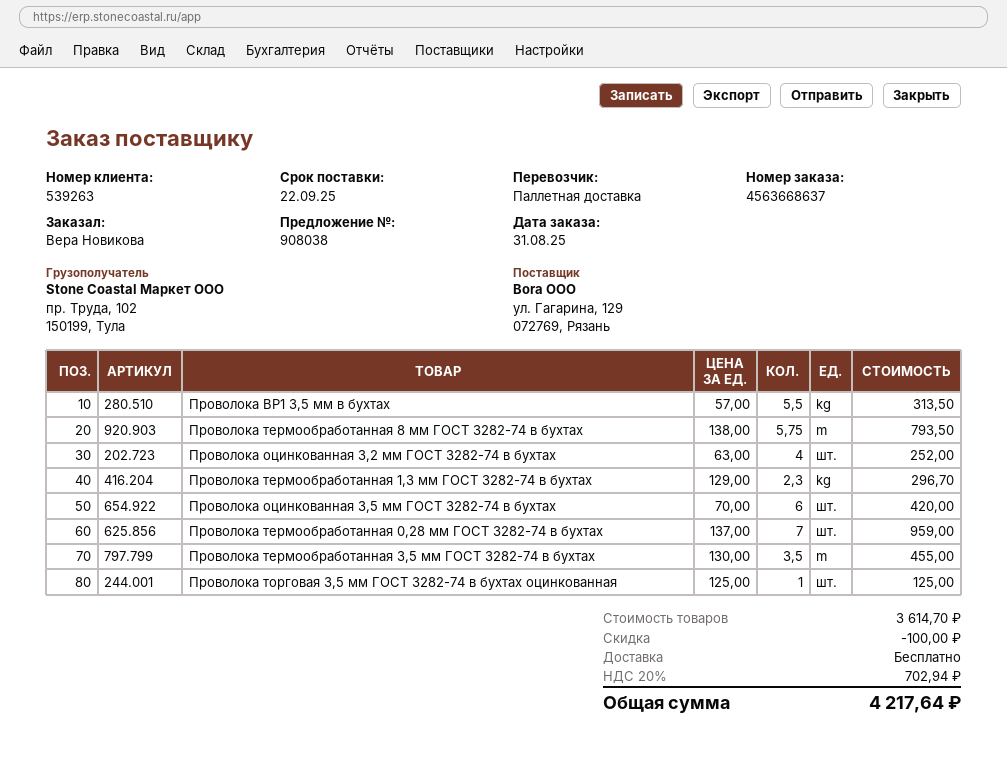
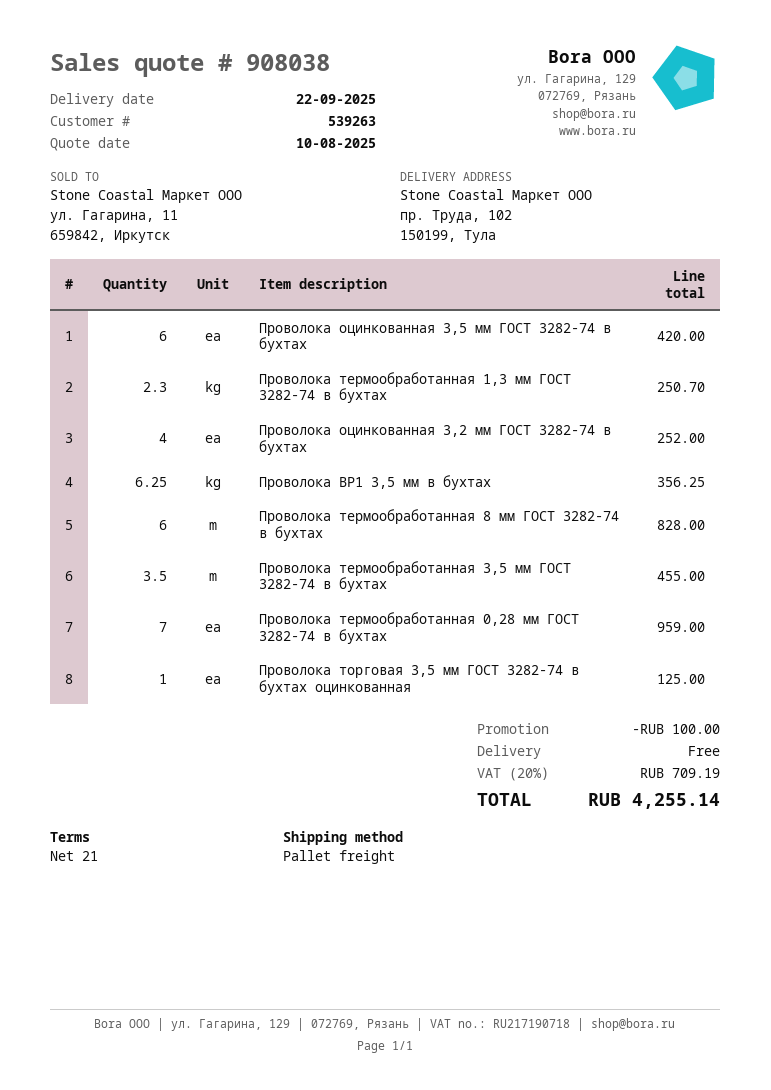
Проволока ВР1 3,5 мм в бухтах: 5.5 for 313.50 -> 6.25 for 356.25
Проволока термообработанная 8 мм ГОСТ 3282-74 в бухтах: 5.75 for 793.50 -> 6 for 828.00
Проволока термообработанная 1,3 мм ГОСТ 3282-74 в бухтах: 2.3 for 296.70 -> 2.3 for 250.70
tax: 20% = 702.94 -> 20% = 709.19
total: 4217.64 -> 4255.14

